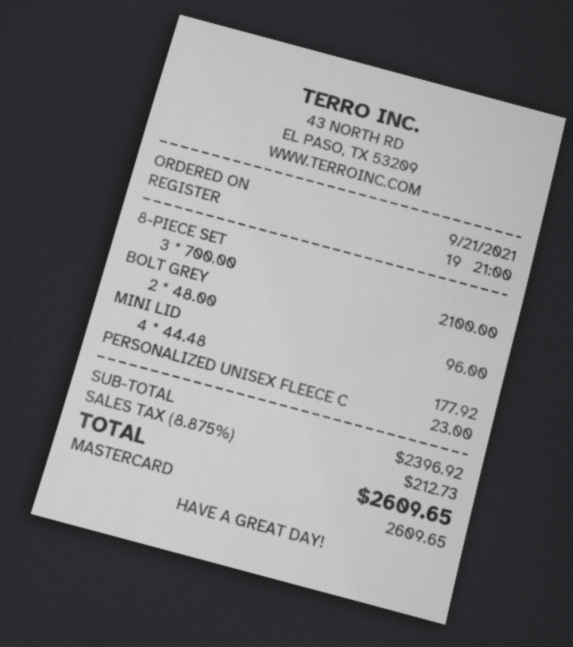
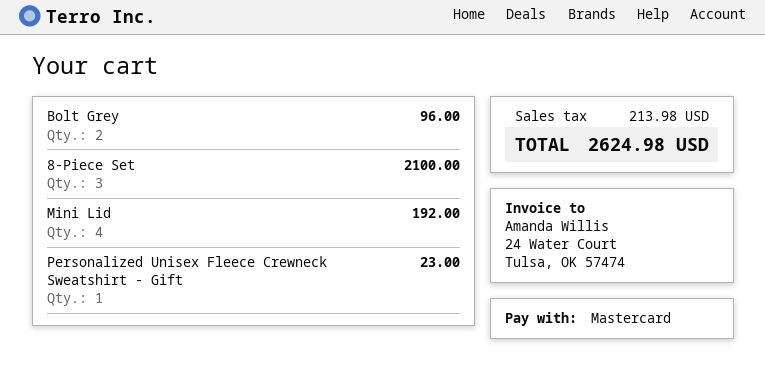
MINI LID: 4 for 177.92 -> 4 for 192.00
tax: 212.73 -> 213.98
total: 2609.65 -> 2624.98

